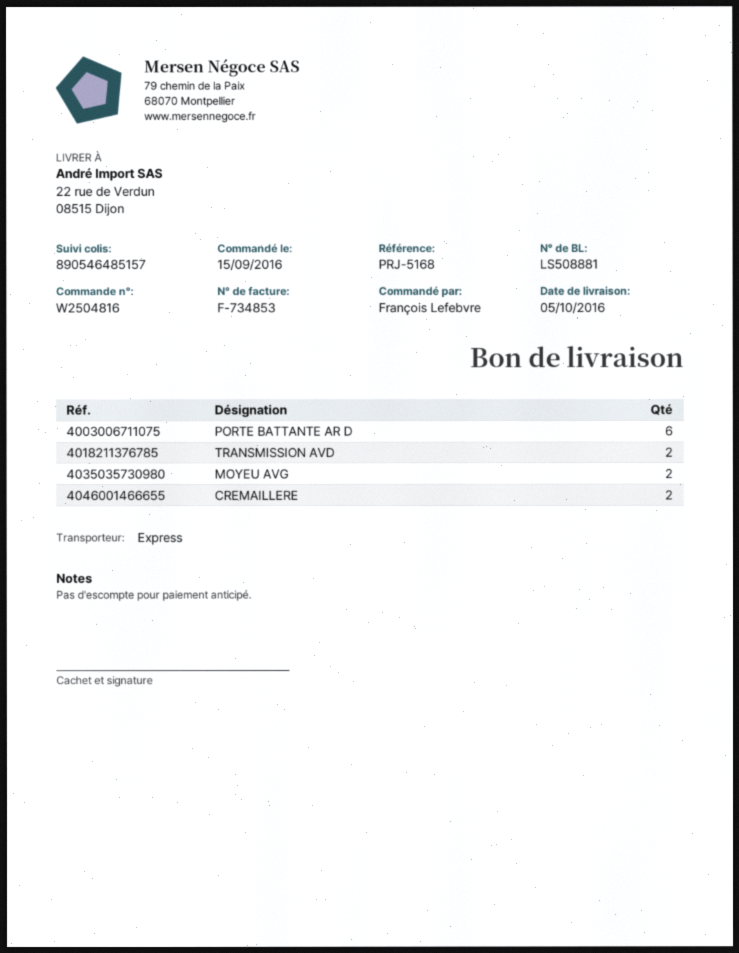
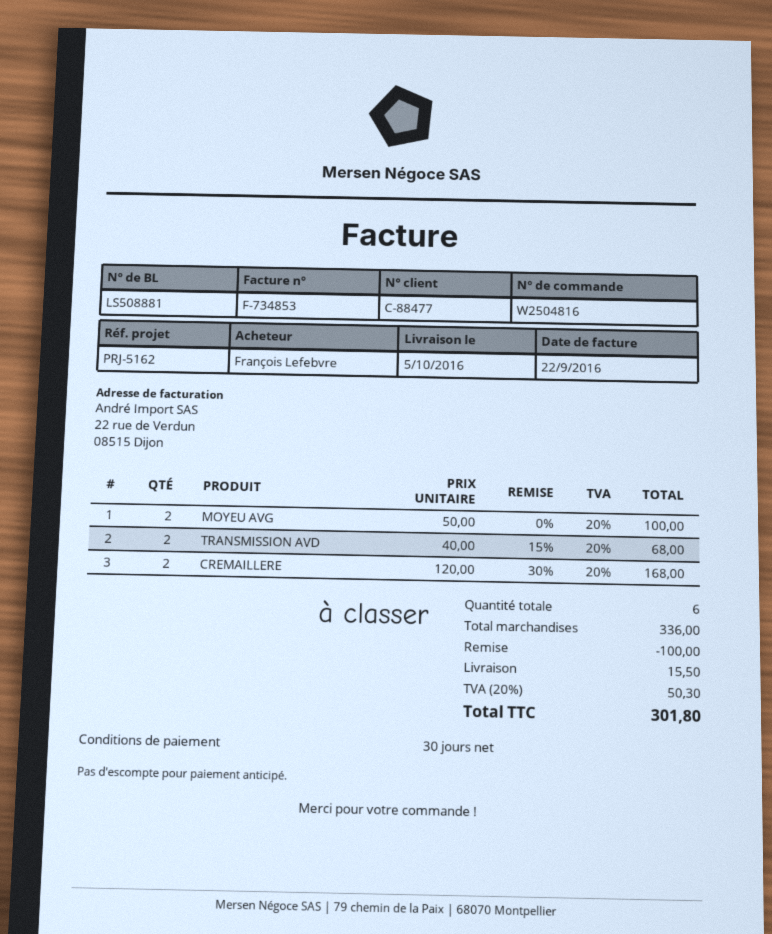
reference: PRJ-5168 -> PRJ-5162
PORTE BATTANTE AR D: 6 -> none

